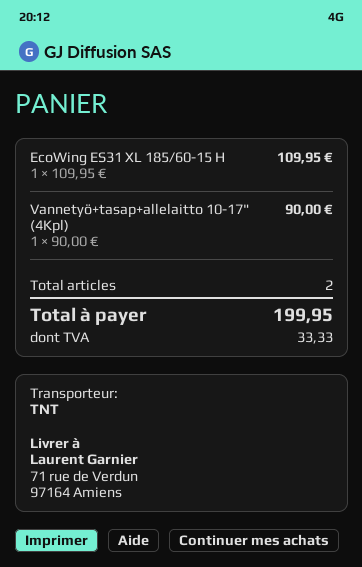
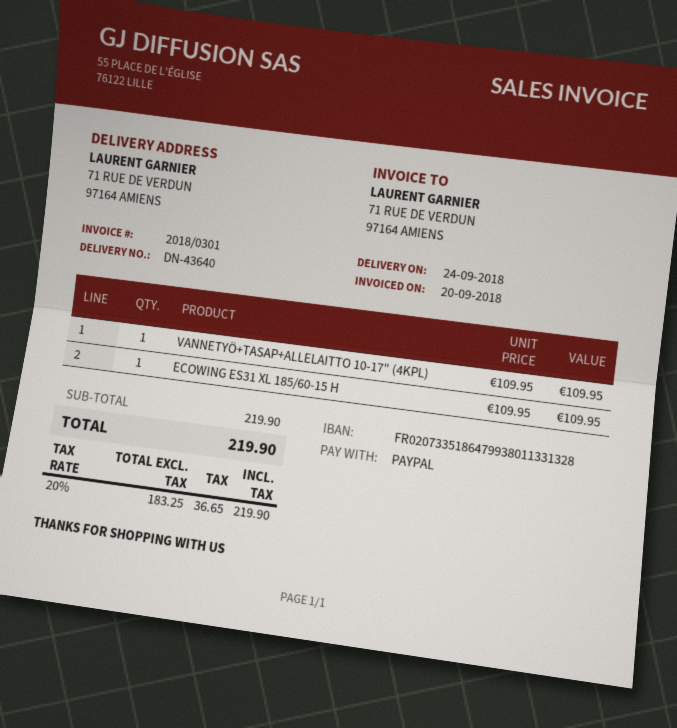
Vannetyö+tasap+allelaitto 10-17" (4Kpl): 1 x 90.00 = 90.00 -> 1 x 109.95 = 109.95
tax: 33.33 -> 36.65
total: 199.95 -> 219.90

